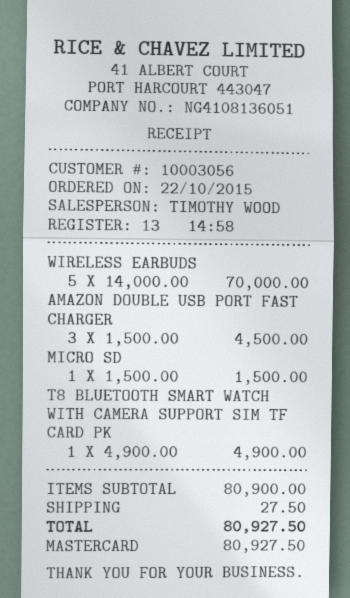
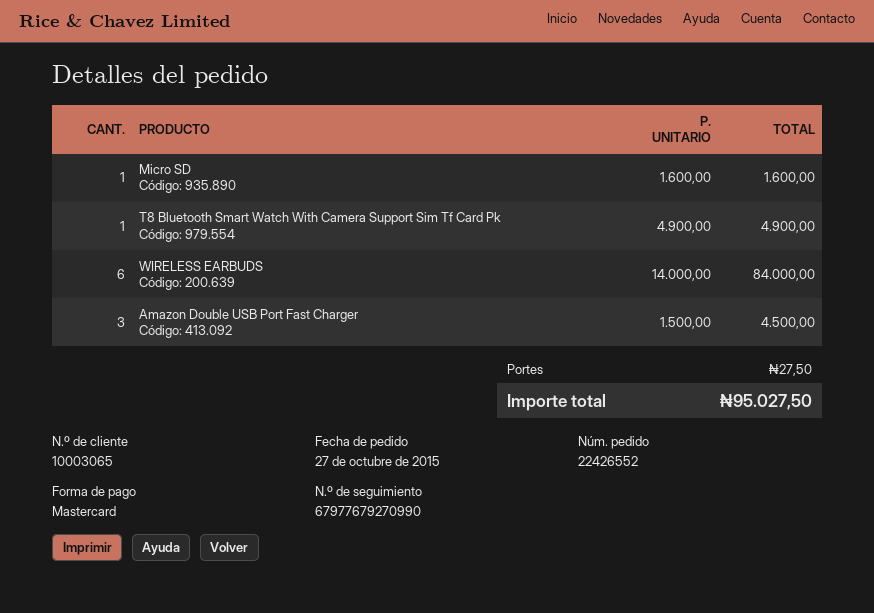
order date: 2015-10-22 -> 2015-10-27
customer number: 10003056 -> 10003065
WIRELESS EARBUDS: 5 x 14000.00 = 70000.00 -> 6 x 14000.00 = 84000.00
MICRO SD: 1 x 1500.00 = 1500.00 -> 1 x 1600.00 = 1600.00
total: 80927.50 -> 95027.50

